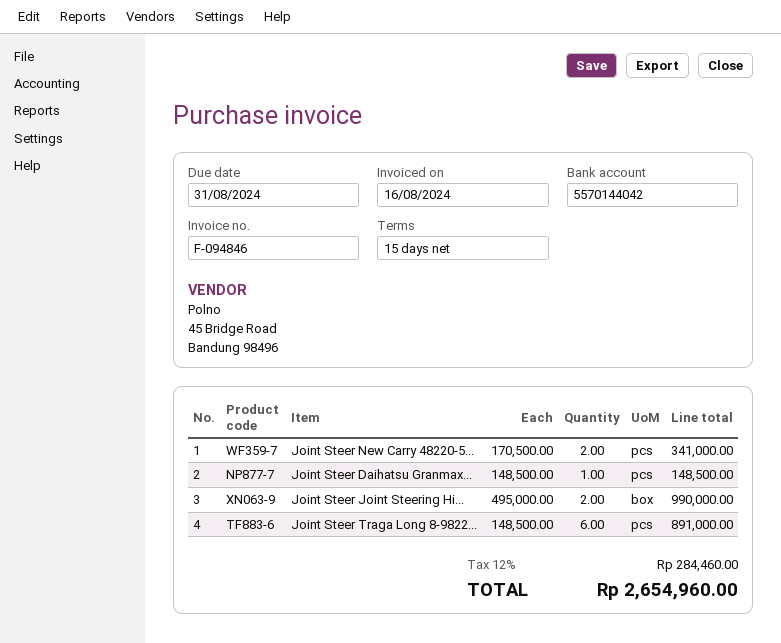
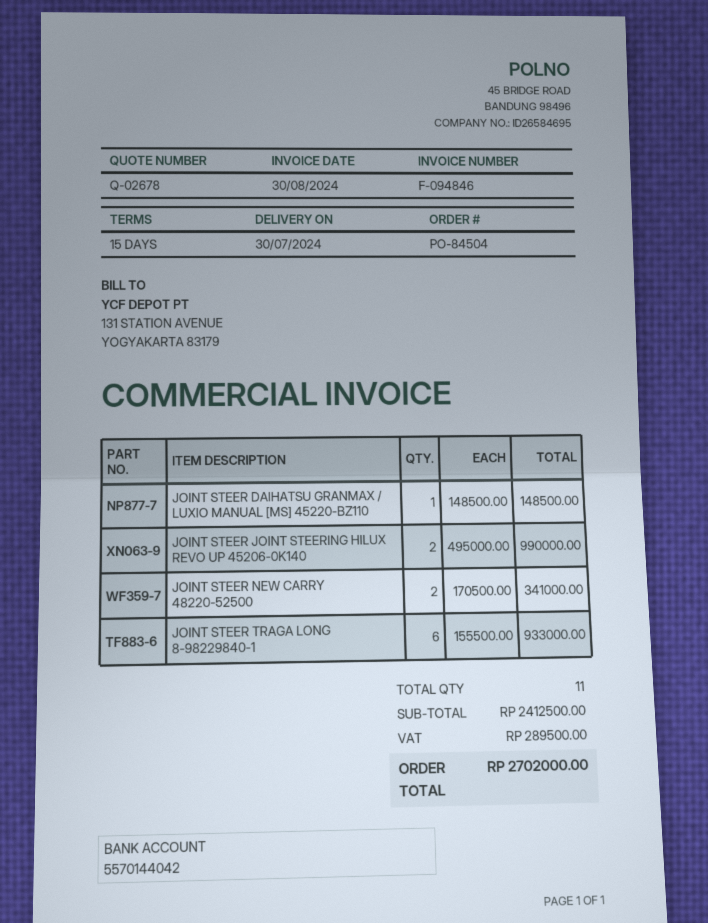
invoice date: 2024-08-16 -> 2024-08-30
Joint Steer Traga Long 8-9822...: 6 x 148500.00 = 891000.00 -> 6 x 155500.00 = 933000.00
tax: 284460.00 -> 289500.00
total: 2654960.00 -> 2702000.00

